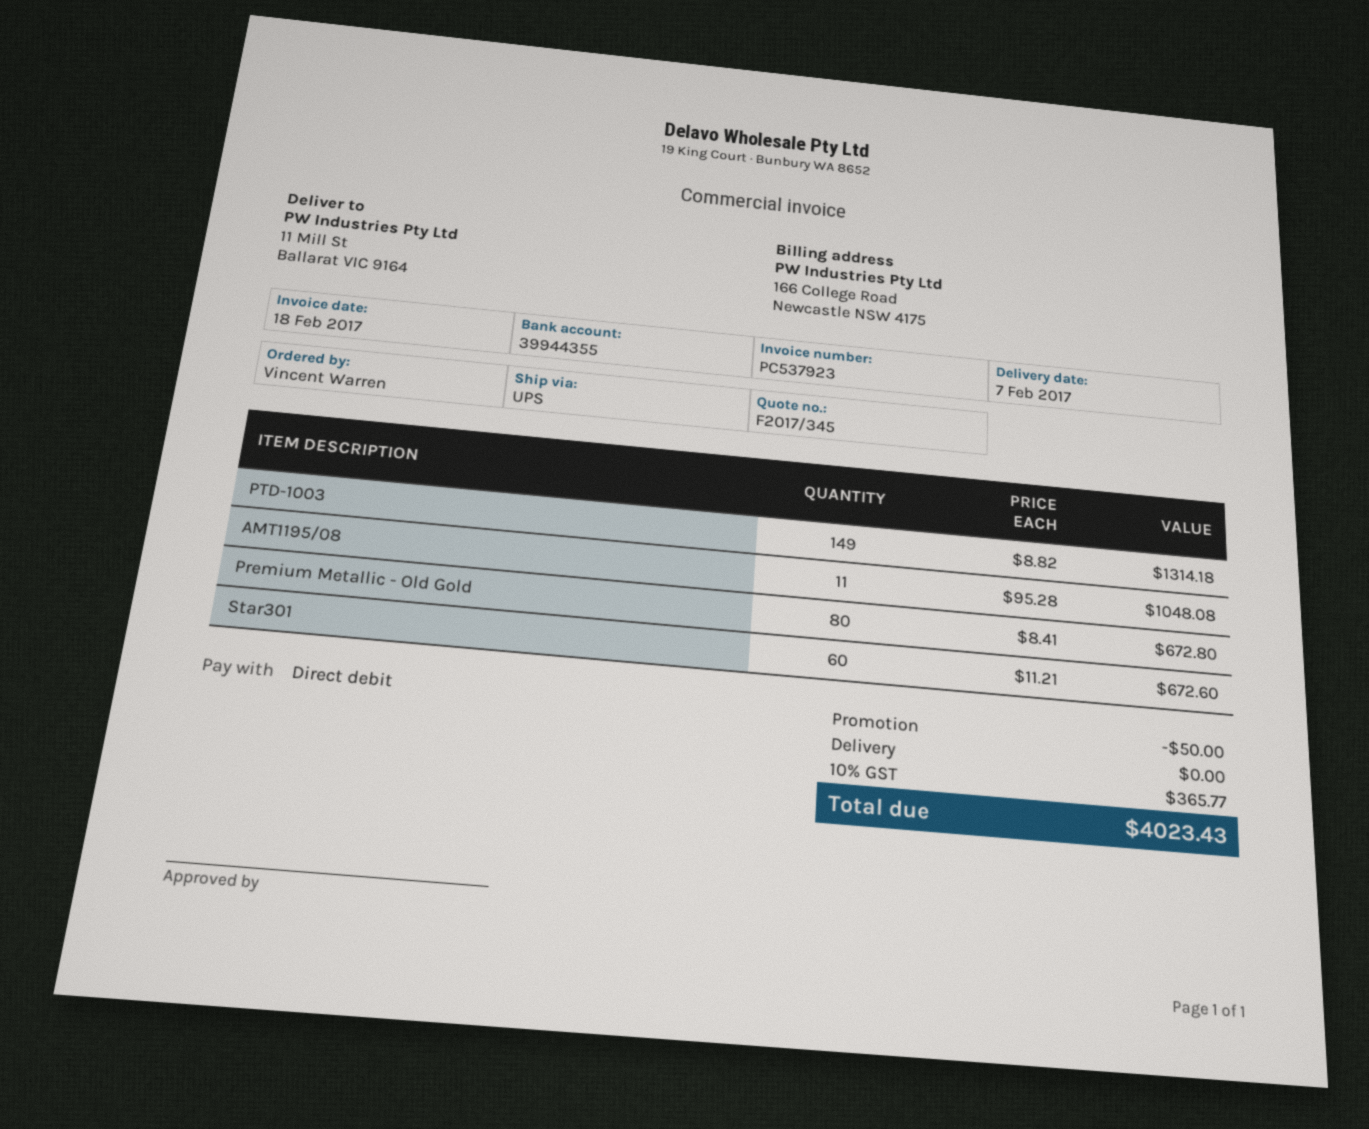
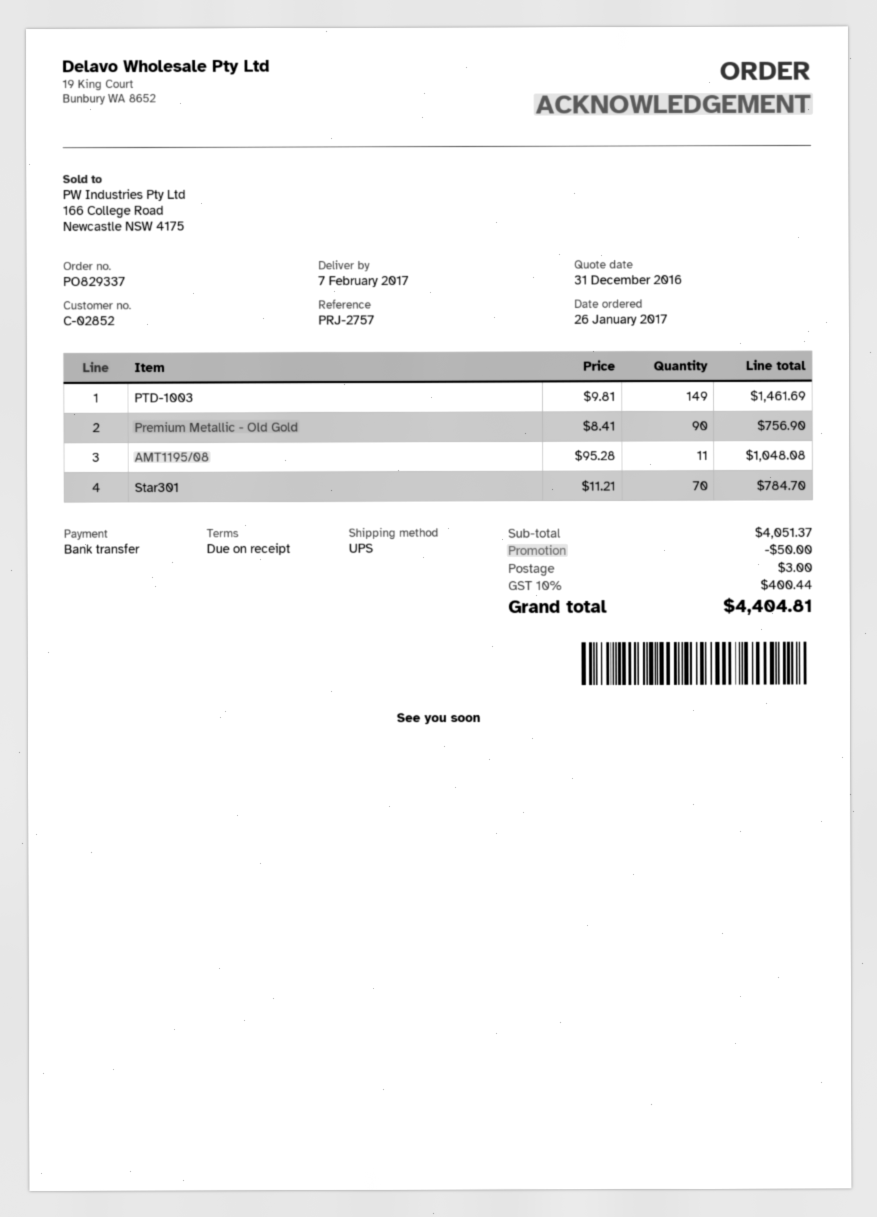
payment method: direct debit -> bank transfer
PTD-1003: 149 x 8.82 = 1314.18 -> 149 x 9.81 = 1461.69
Premium Metallic - Old Gold: 80 x 8.41 = 672.80 -> 90 x 8.41 = 756.90
Star301: 60 x 11.21 = 672.60 -> 70 x 11.21 = 784.70
shipping: 0.00 -> 3.00
tax: 10% = 365.77 -> 10% = 400.44
total: 4023.43 -> 4404.81

